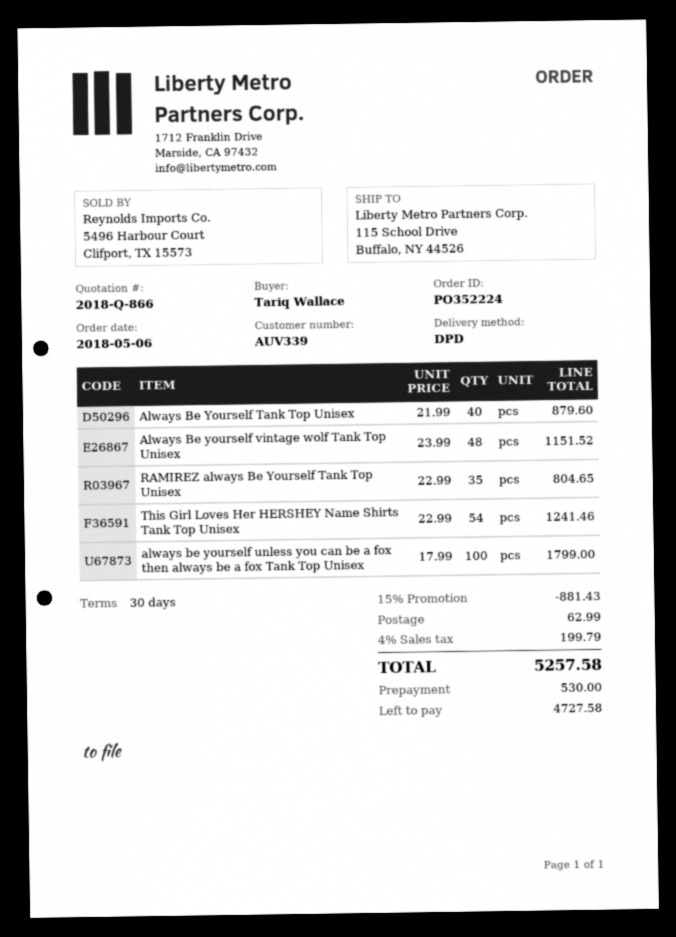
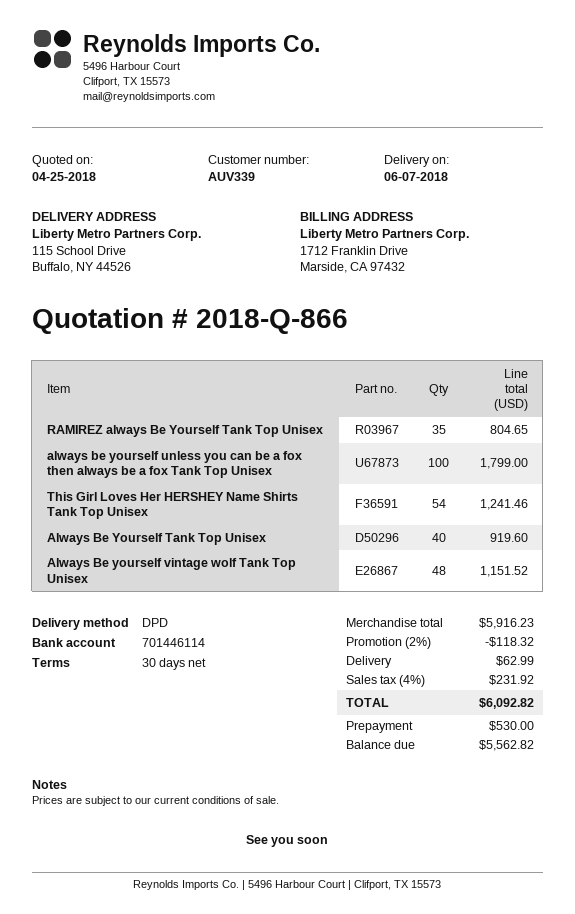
Always Be Yourself Tank Top Unisex: 40 for 879.60 -> 40 for 919.60
discount: 15% = 881.43 -> 2% = 118.32
tax: 4% = 199.79 -> 4% = 231.92
total: 5257.58 -> 6092.82
balance: 4727.58 -> 5562.82

